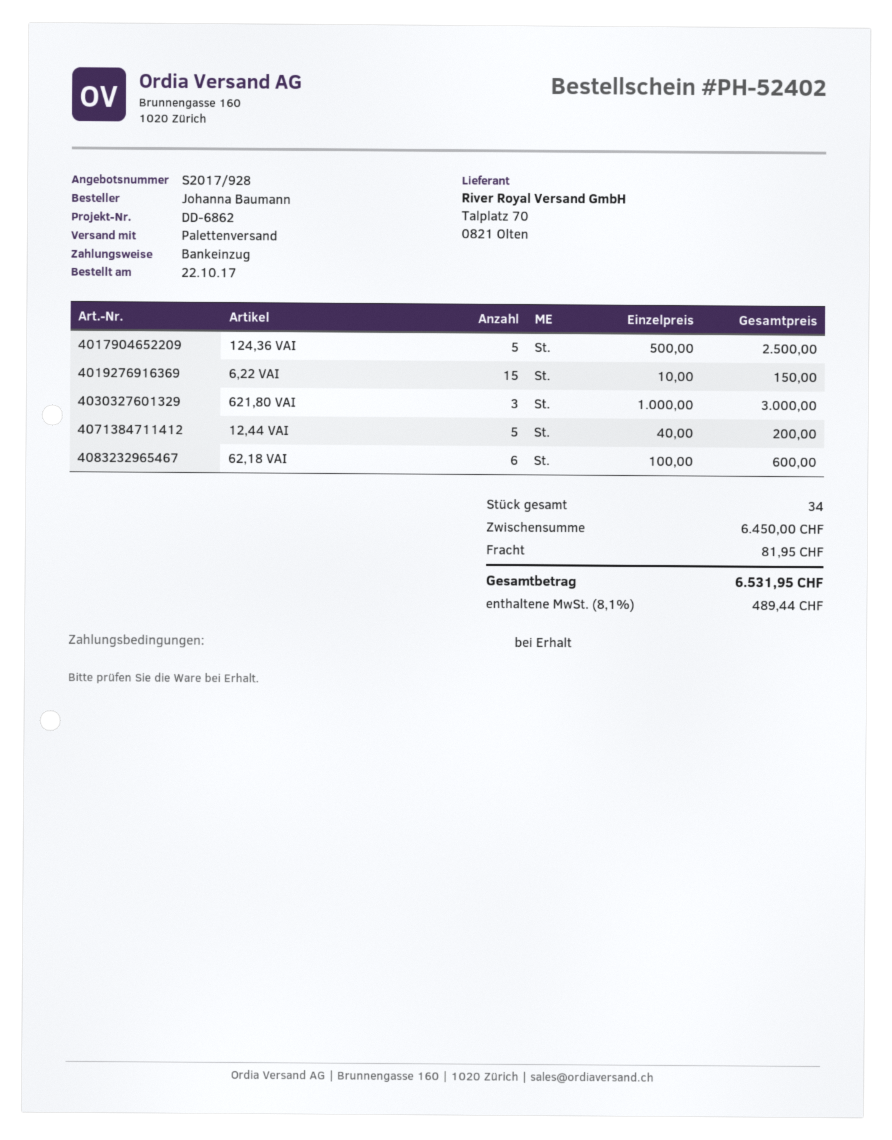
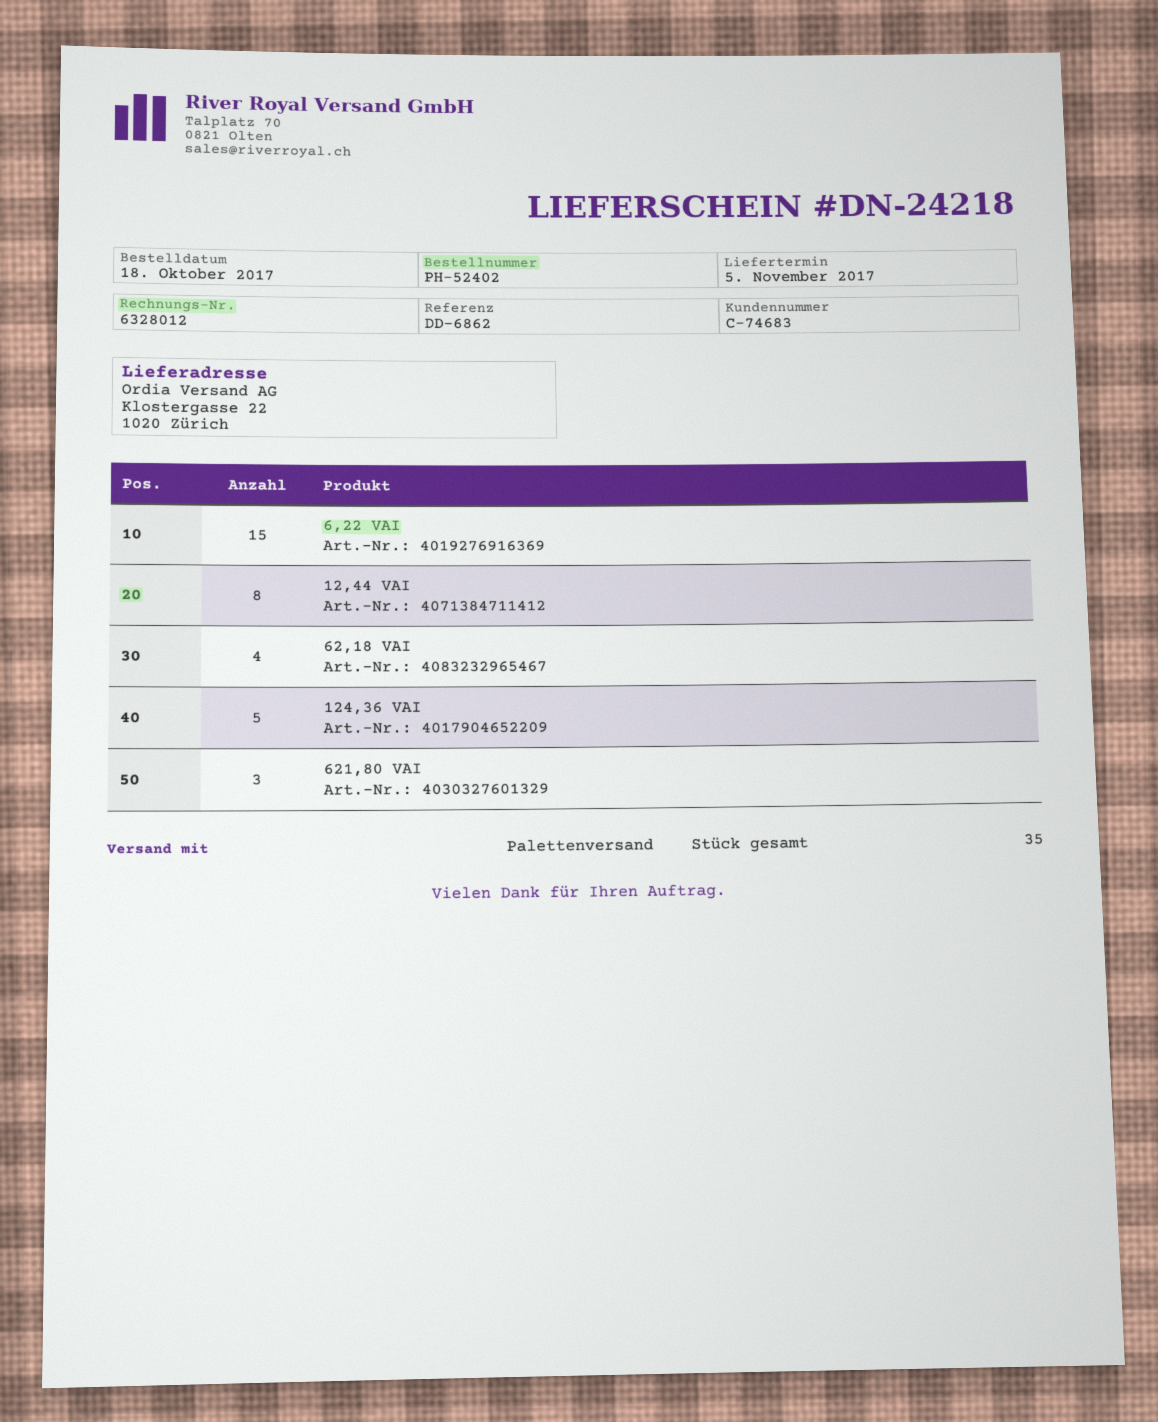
order date: 2017-10-22 -> 2017-10-18
12,44 VAI: 5 -> 8
62,18 VAI: 6 -> 4
total quantity: 34 -> 35

